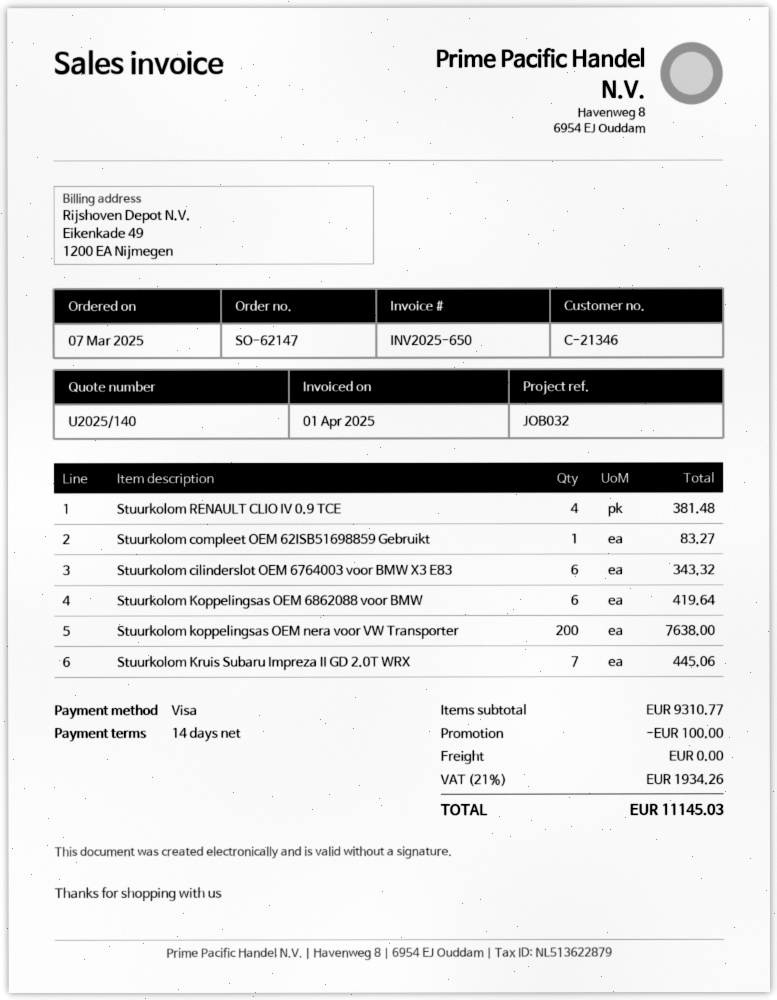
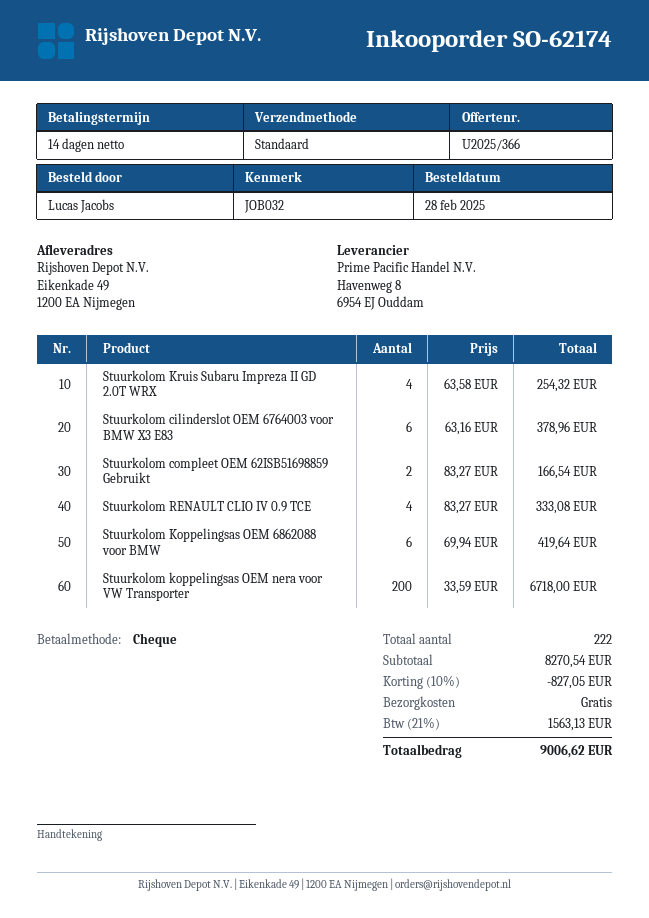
quote number: U2025/140 -> U2025/366
order number: SO-62147 -> SO-62174
order date: 2025-03-07 -> 2025-02-28
payment method: Visa -> cheque
Stuurkolom RENAULT CLIO IV 0.9 TCE: 4 for 381.48 -> 4 for 333.08
Stuurkolom compleet OEM 62ISB51698859 Gebruikt: 1 for 83.27 -> 2 for 166.54
Stuurkolom cilinderslot OEM 6764003 voor BMW X3 E83: 6 for 343.32 -> 6 for 378.96
Stuurkolom koppelingsas OEM nera voor VW Transporter: 200 for 7638.00 -> 200 for 6718.00
Stuurkolom Kruis Subaru Impreza II GD 2.0T WRX: 7 for 445.06 -> 4 for 254.32
subtotal: 9310.77 -> 8270.54
discount: 100.00 -> 827.05
tax: 21% = 1934.26 -> 21% = 1563.13
total: 11145.03 -> 9006.62

